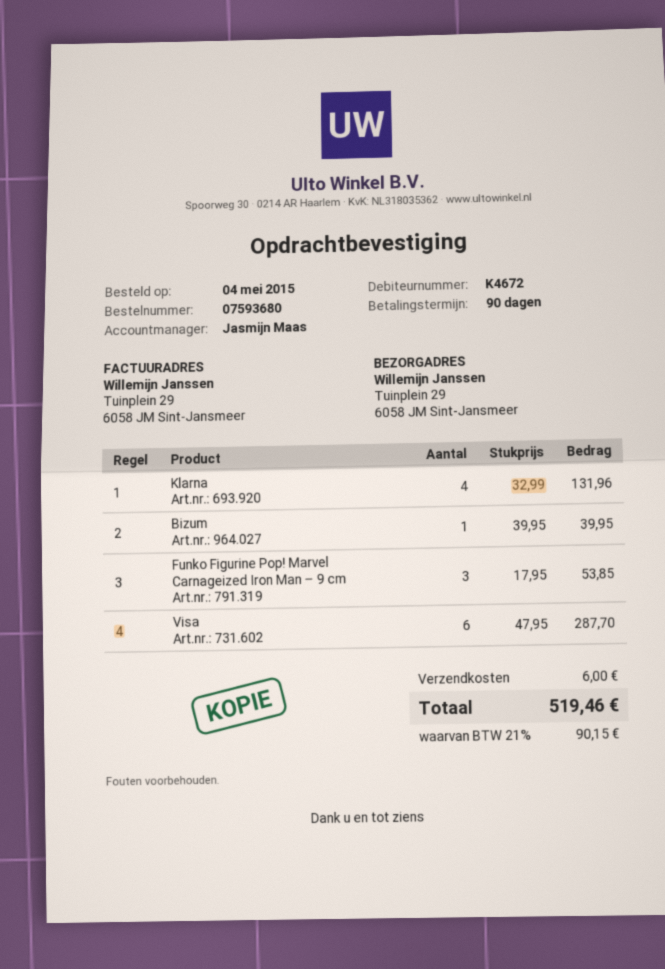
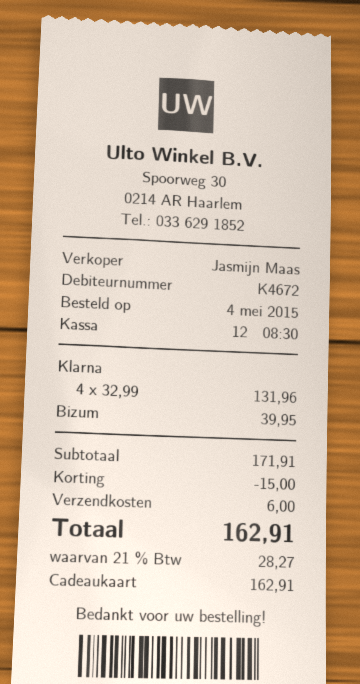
Funko Figurine Pop! Marvel Carnageized Iron Man – 9 cm: 3 x 17.95 = 53.85 -> none
Visa: 6 x 47.95 = 287.70 -> none
discount: none -> 15.00
tax: 21% = 90.15 -> 21% = 28.27
total: 519.46 -> 162.91

